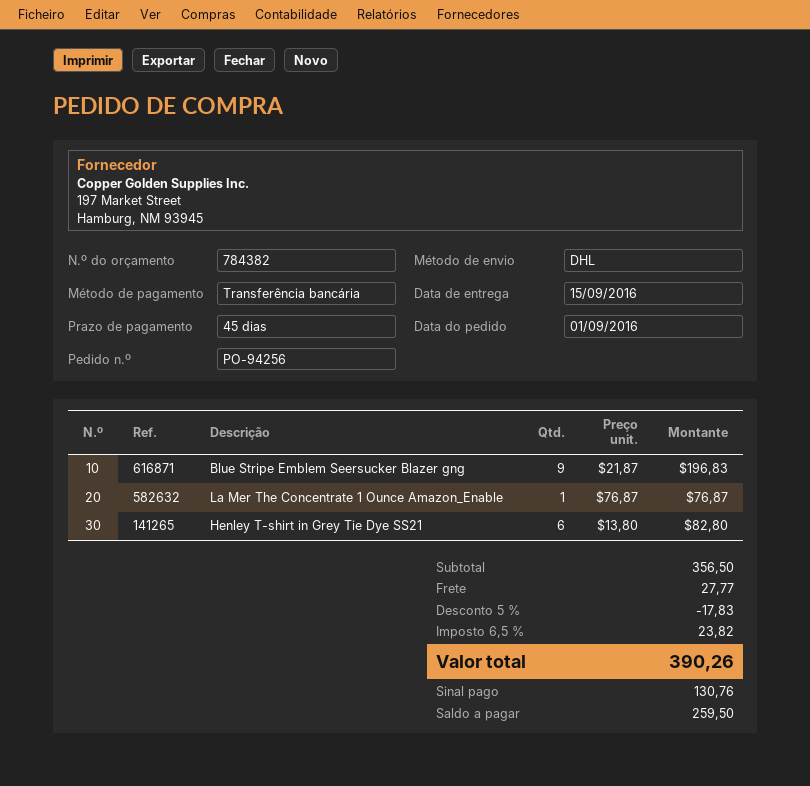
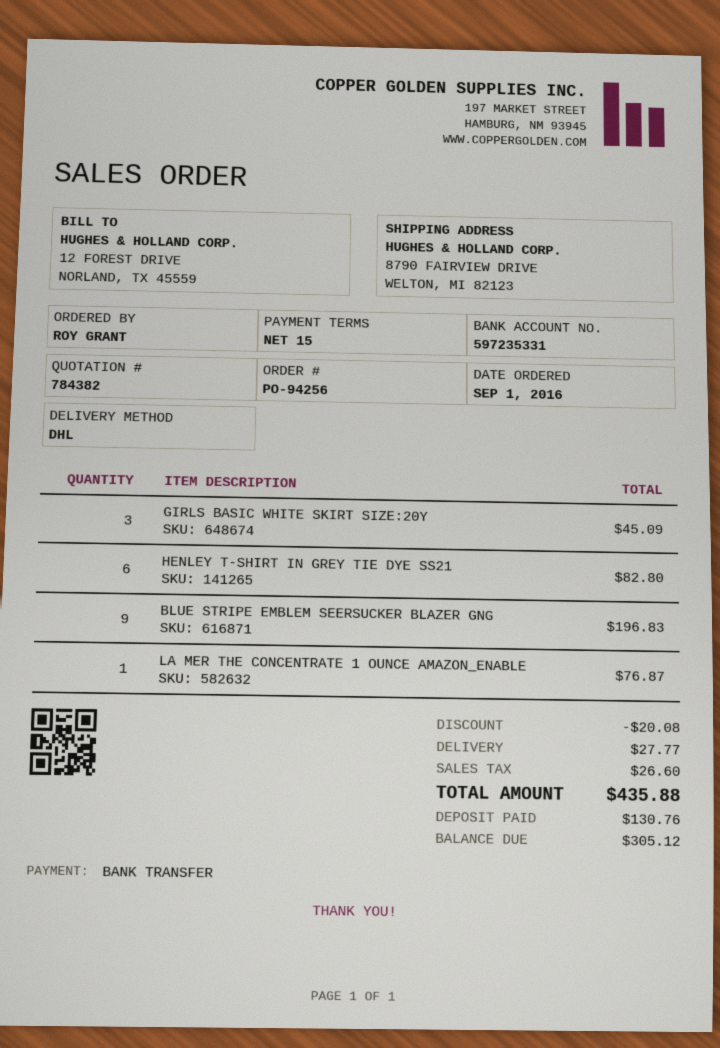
payment terms: 45 days -> 15 days
GIRLS BASIC WHITE SKIRT SIZE:20Y: none -> 3 for 45.09
discount: 17.83 -> 20.08
tax: 23.82 -> 26.60
total: 390.26 -> 435.88
balance: 259.50 -> 305.12

